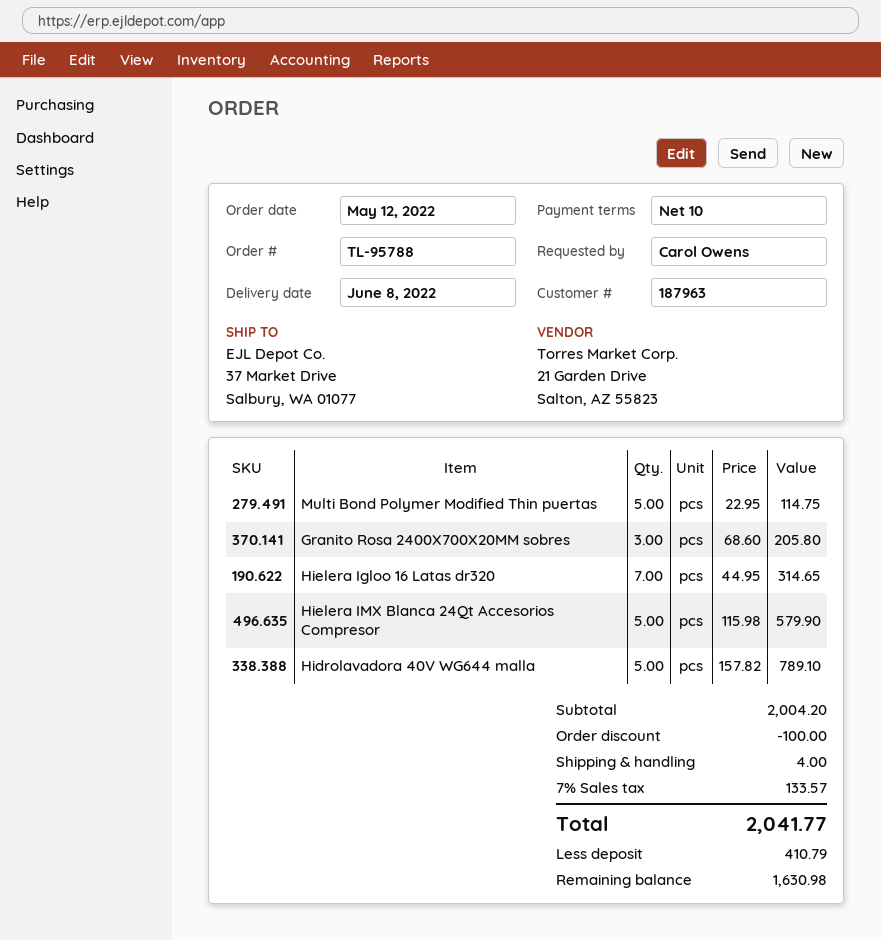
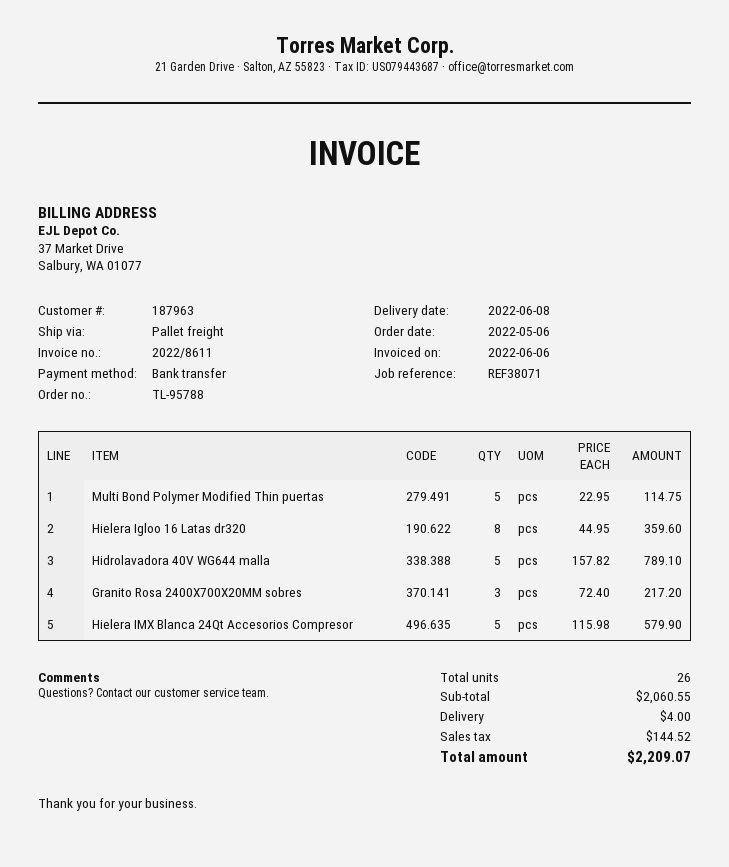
order date: 2022-05-12 -> 2022-05-06
Granito Rosa 2400X700X20MM sobres: 3 x 68.60 = 205.80 -> 3 x 72.40 = 217.20
Hielera Igloo 16 Latas dr320: 7 x 44.95 = 314.65 -> 8 x 44.95 = 359.60
subtotal: 2004.20 -> 2060.55
discount: 100.00 -> none
tax: 133.57 -> 144.52
total: 2041.77 -> 2209.07

